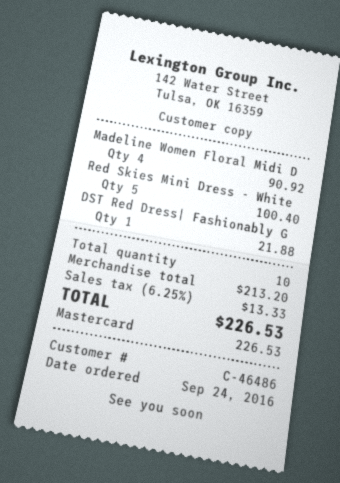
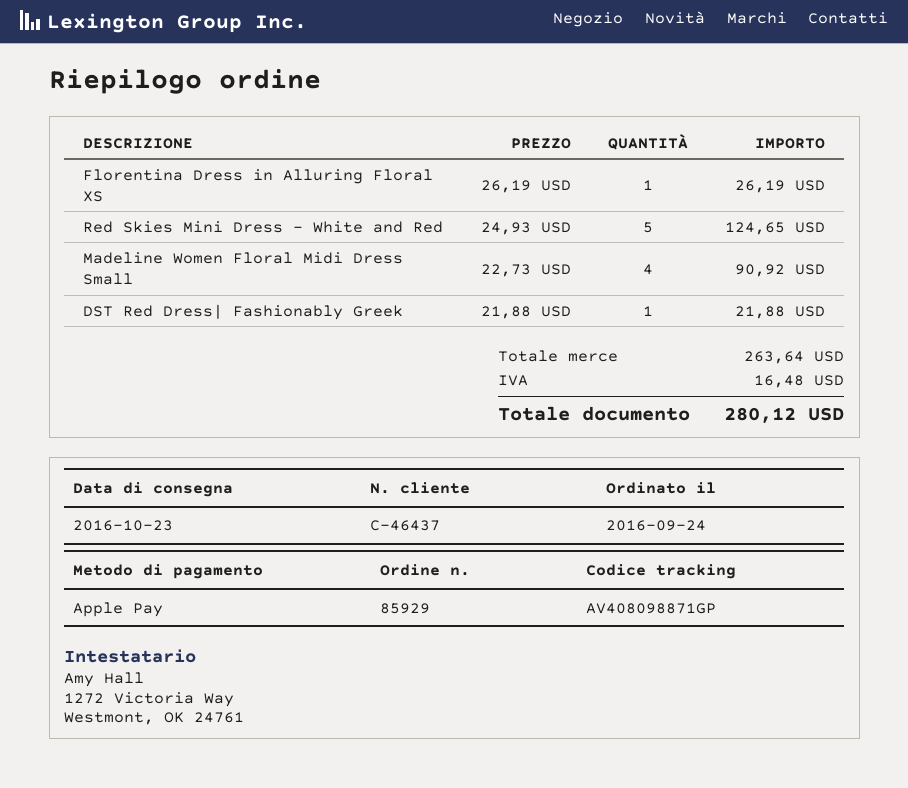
customer number: C-46486 -> C-46437
payment method: Mastercard -> Apple Pay
Red Skies Mini Dress - White: 5 for 100.40 -> 5 for 124.65
Florentina Dress in Alluring Floral XS: none -> 1 for 26.19
subtotal: 213.20 -> 263.64
tax: 13.33 -> 16.48
total: 226.53 -> 280.12

